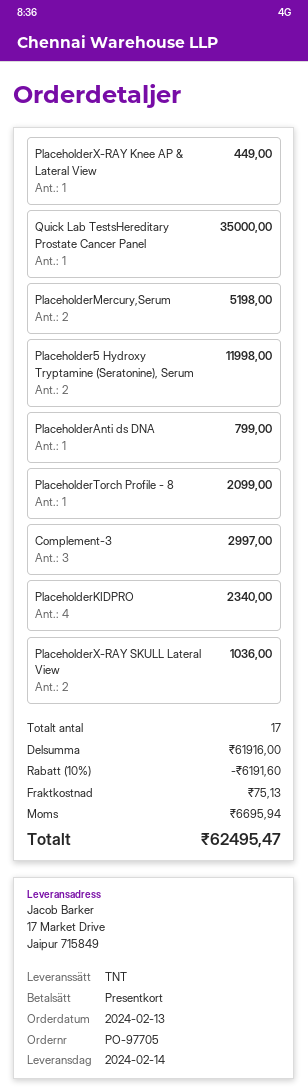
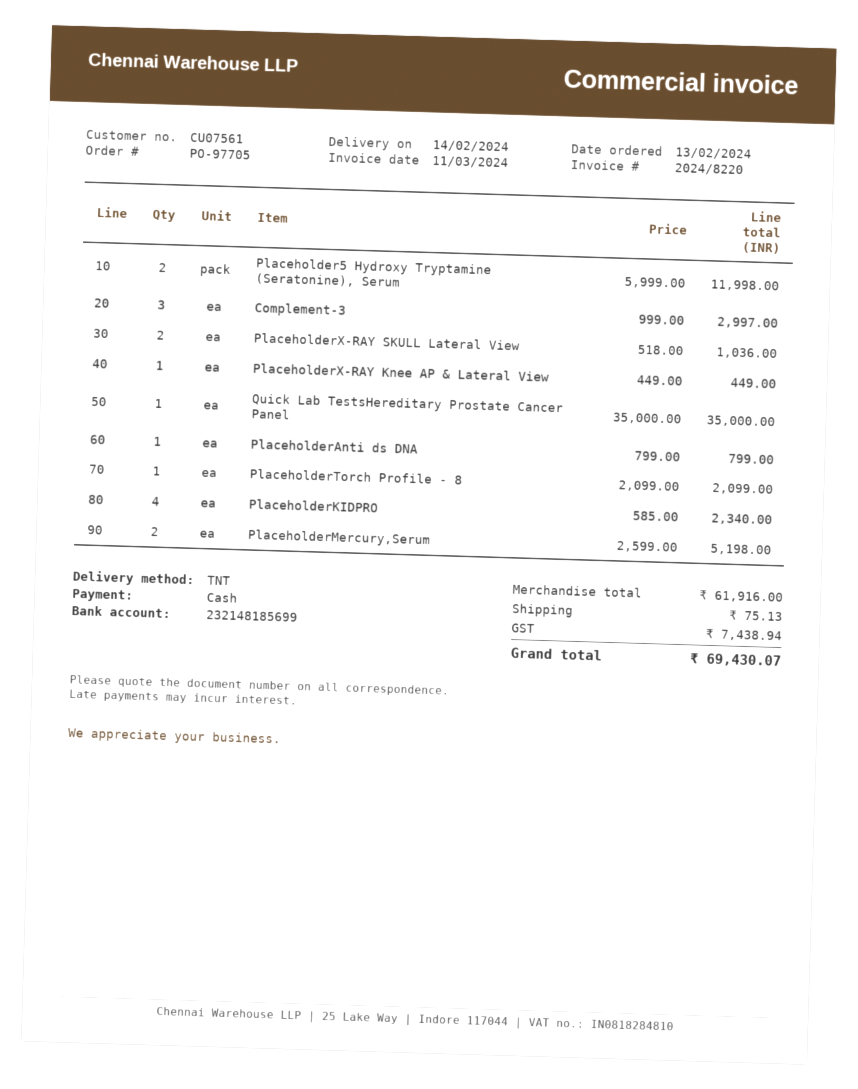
payment method: gift card -> cash
discount: 10% = 6191.60 -> none
tax: 6695.94 -> 7438.94
total: 62495.47 -> 69430.07

